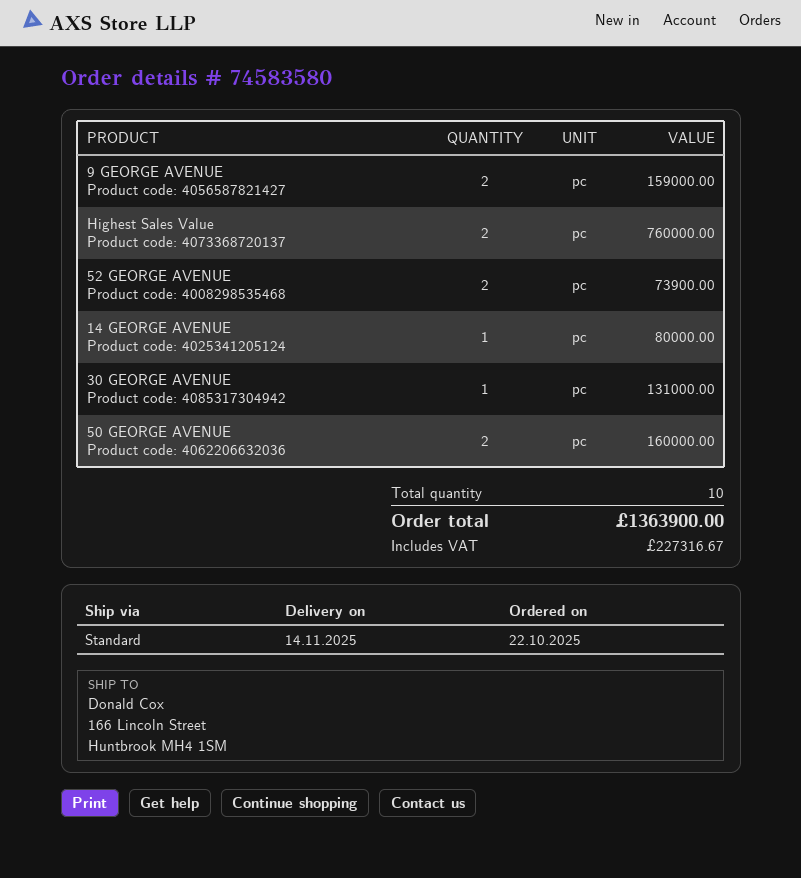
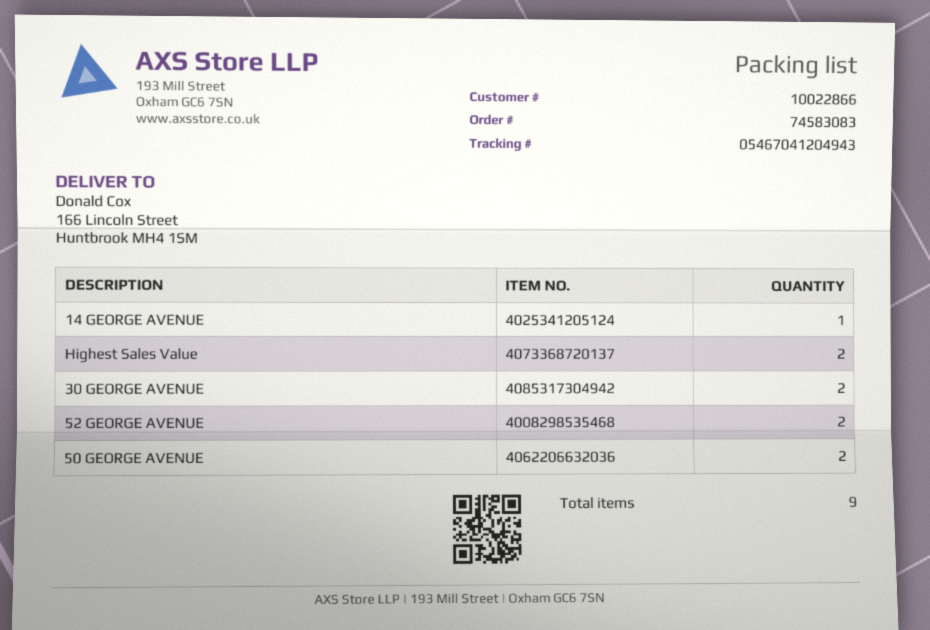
order number: 74583580 -> 74583083
9 GEORGE AVENUE: 2 -> none
30 GEORGE AVENUE: 1 -> 2
total quantity: 10 -> 9

